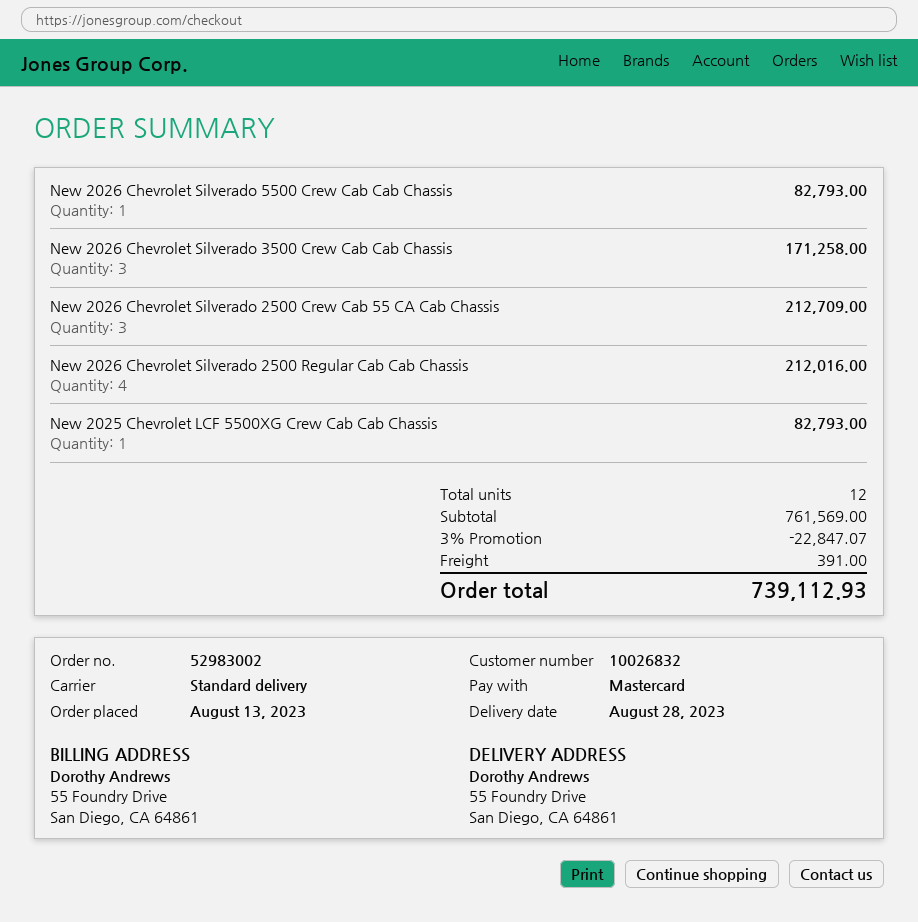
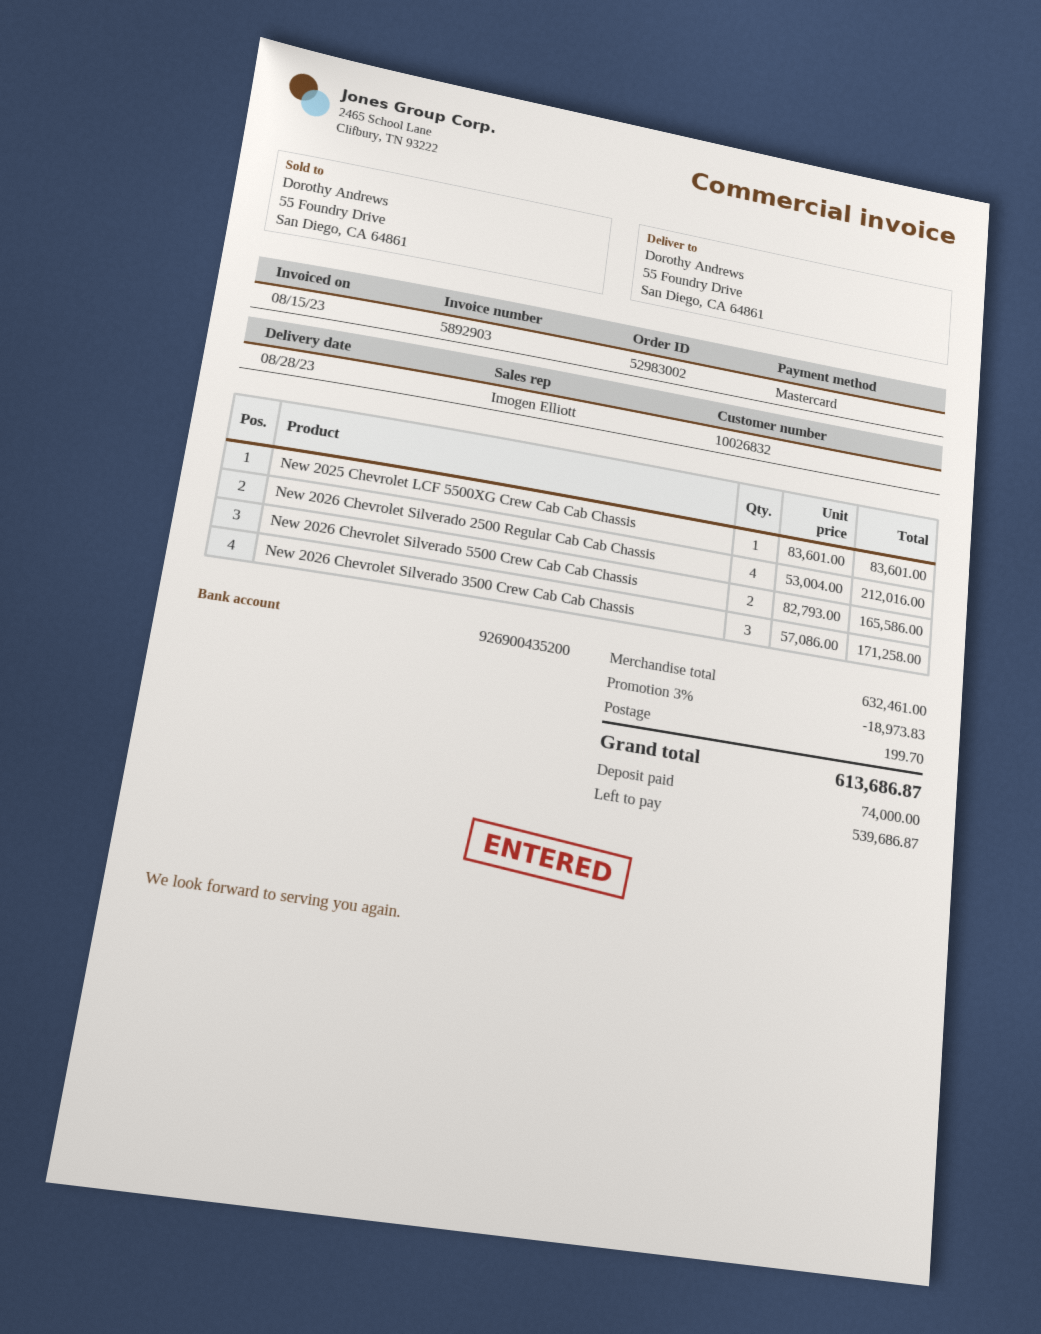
New 2026 Chevrolet Silverado 5500 Crew Cab Cab Chassis: 1 for 82793.00 -> 2 for 165586.00
New 2026 Chevrolet Silverado 2500 Crew Cab 55 CA Cab Chassis: 3 for 212709.00 -> none
New 2025 Chevrolet LCF 5500XG Crew Cab Cab Chassis: 1 for 82793.00 -> 1 for 83601.00
subtotal: 761569.00 -> 632461.00
discount: 3% = 22847.07 -> 3% = 18973.83
shipping: 391.00 -> 199.70
total: 739112.93 -> 613686.87

